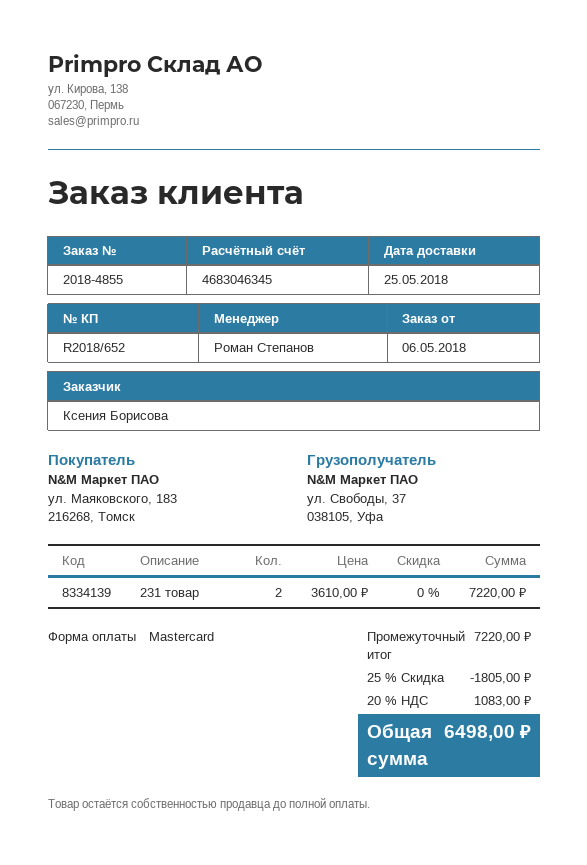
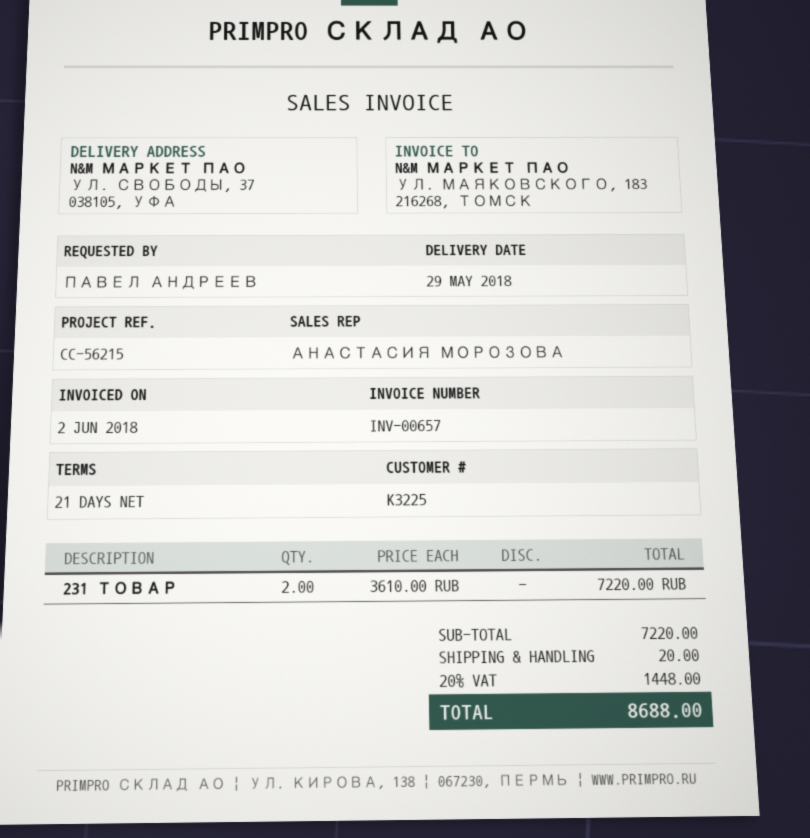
delivery date: 2018-05-25 -> 2018-05-29
ordered by: Ксения Борисова -> ПАВЕЛ АНДРЕЕВ
sales rep: Роман Степанов -> АНАСТАСИЯ МОРОЗОВА
discount: 25% = 1805.00 -> none
shipping: none -> 20.00
tax: 20% = 1083.00 -> 20% = 1448.00
total: 6498.00 -> 8688.00

